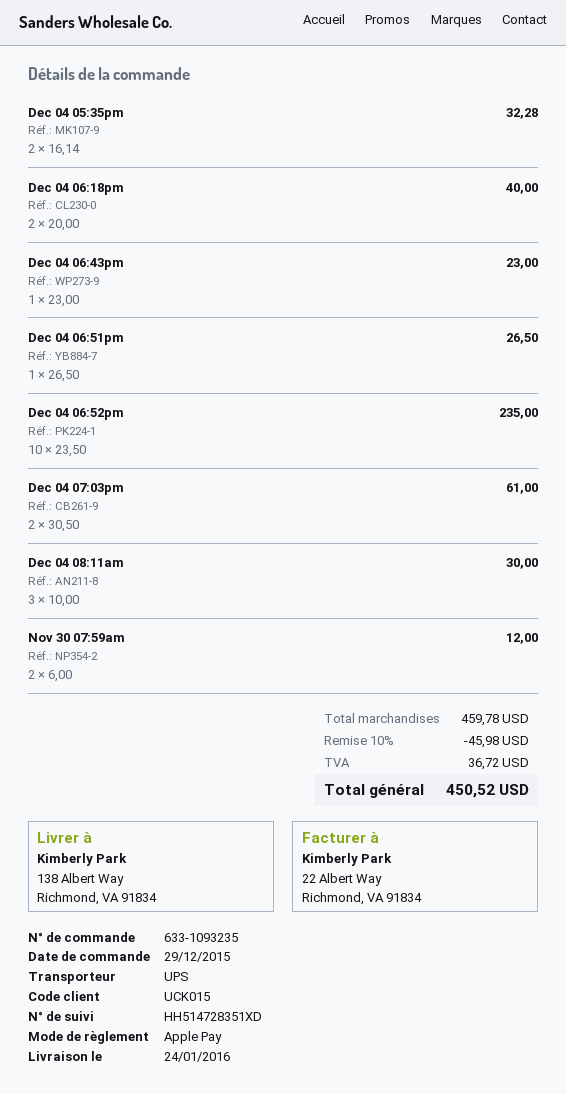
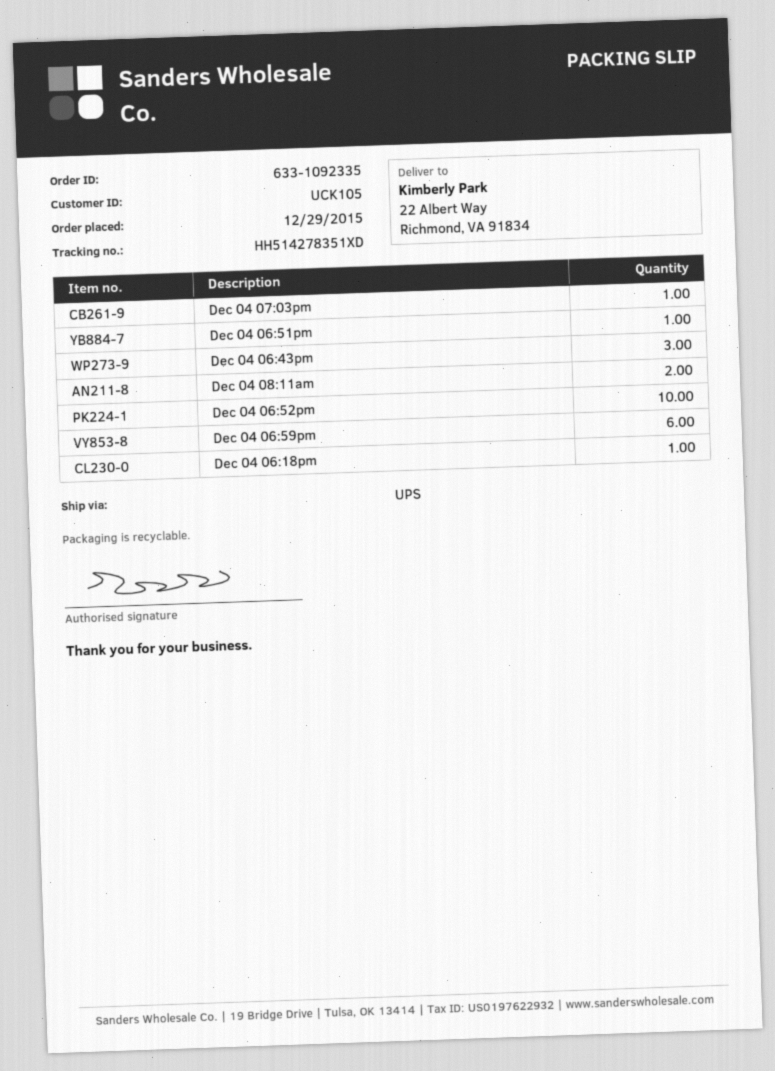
order number: 633-1093235 -> 633-1092335
customer number: UCK015 -> UCK105
tracking number: HH514728351XD -> HH514278351XD
ship to: 138 Albert Way, Richmond, VA 91834 -> 22 Albert Way, Richmond, VA 91834
Dec 04 05:35pm: 2 -> none
Dec 04 06:18pm: 2 -> 1
Dec 04 06:43pm: 1 -> 3
Dec 04 07:03pm: 2 -> 1
Dec 04 08:11am: 3 -> 2
Nov 30 07:59am: 2 -> none
Dec 04 06:59pm: none -> 6

